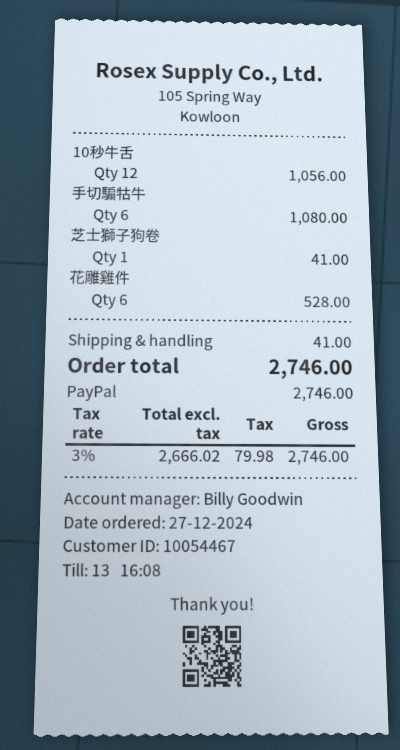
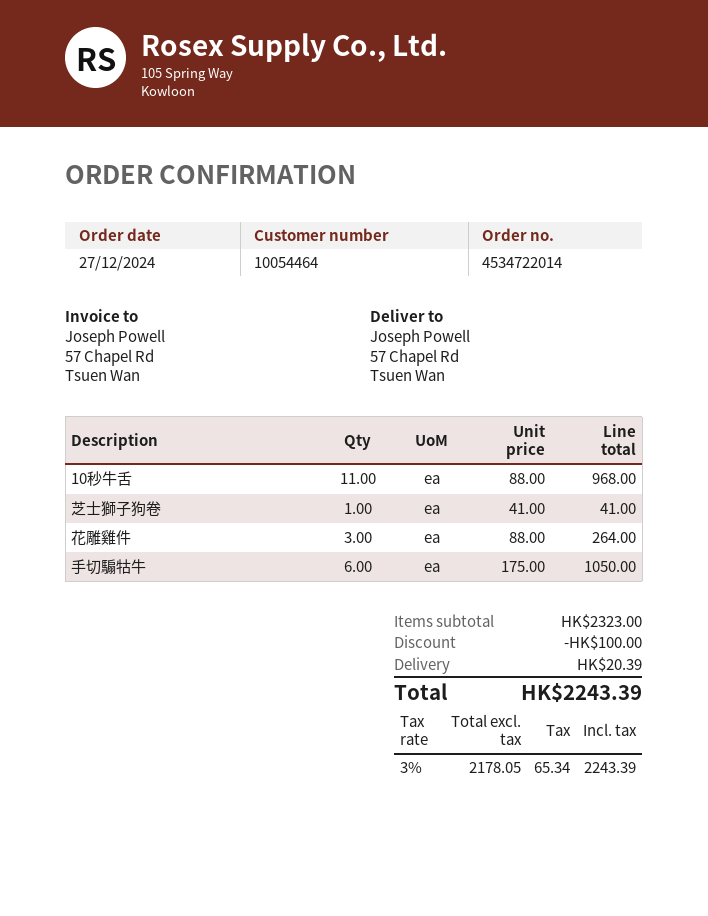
customer number: 10054467 -> 10054464
10秒牛舌: 12 for 1056.00 -> 11 for 968.00
手切騸牯牛: 6 for 1080.00 -> 6 for 1050.00
花雕雞件: 6 for 528.00 -> 3 for 264.00
discount: none -> 100.00
shipping: 41.00 -> 20.39
net: 2666.02 -> 2178.05
tax: 3% = 79.98 -> 3% = 65.34
total: 2746.00 -> 2243.39

